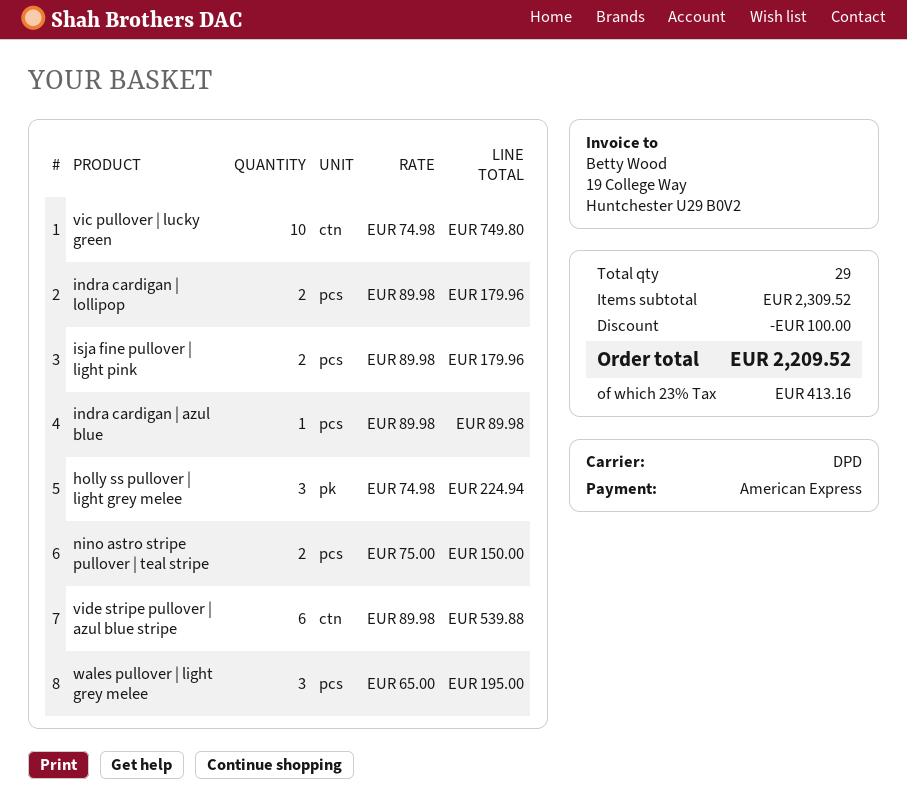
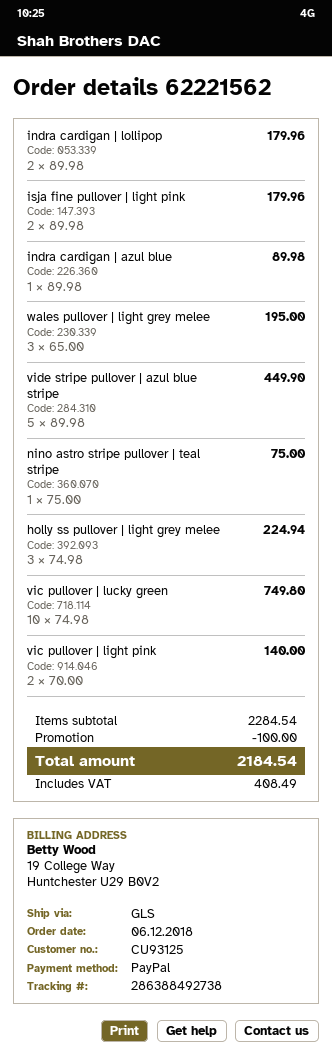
payment method: American Express -> PayPal
shipping method: DPD -> GLS
nino astro stripe pullover | teal stripe: 2 x 75.00 = 150.00 -> 1 x 75.00 = 75.00
vide stripe pullover | azul blue stripe: 6 x 89.98 = 539.88 -> 5 x 89.98 = 449.90
vic pullover | light pink: none -> 2 x 70.00 = 140.00
subtotal: 2309.52 -> 2284.54
tax: 413.16 -> 408.49
total: 2209.52 -> 2184.54

